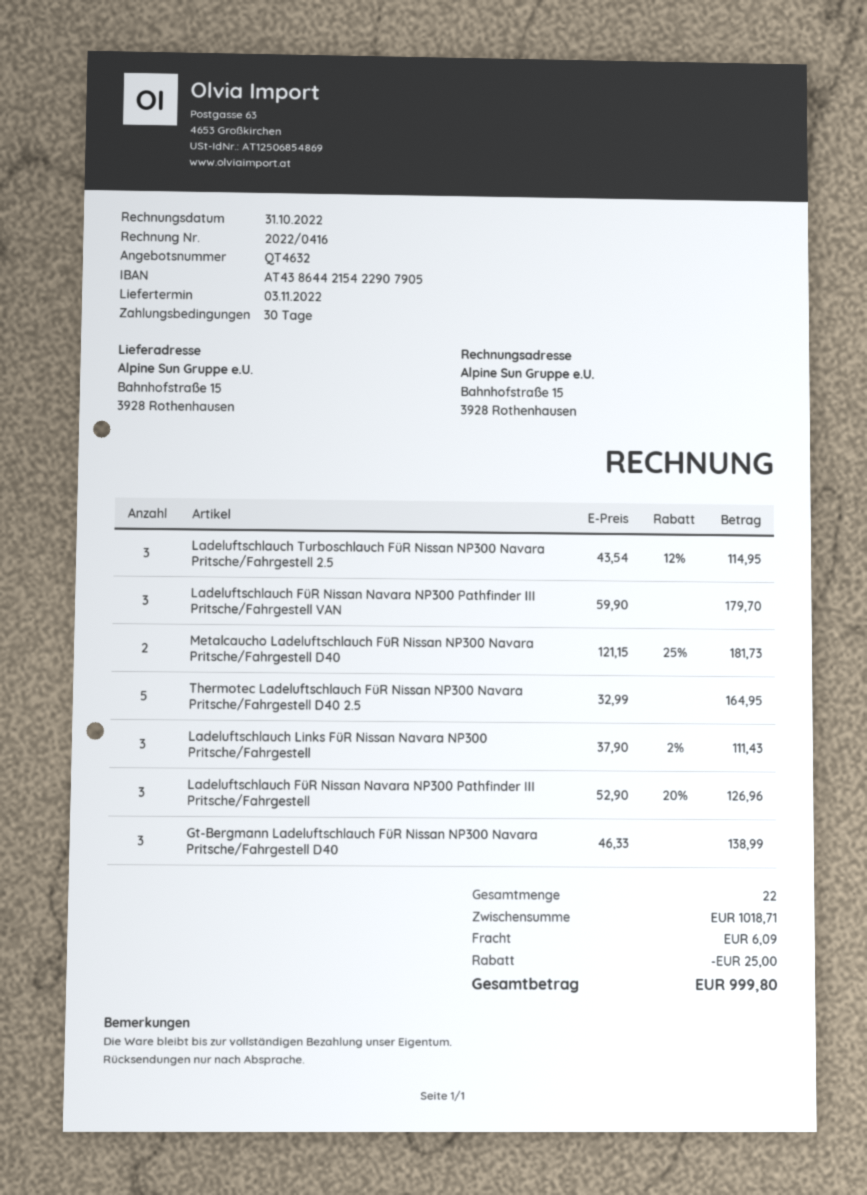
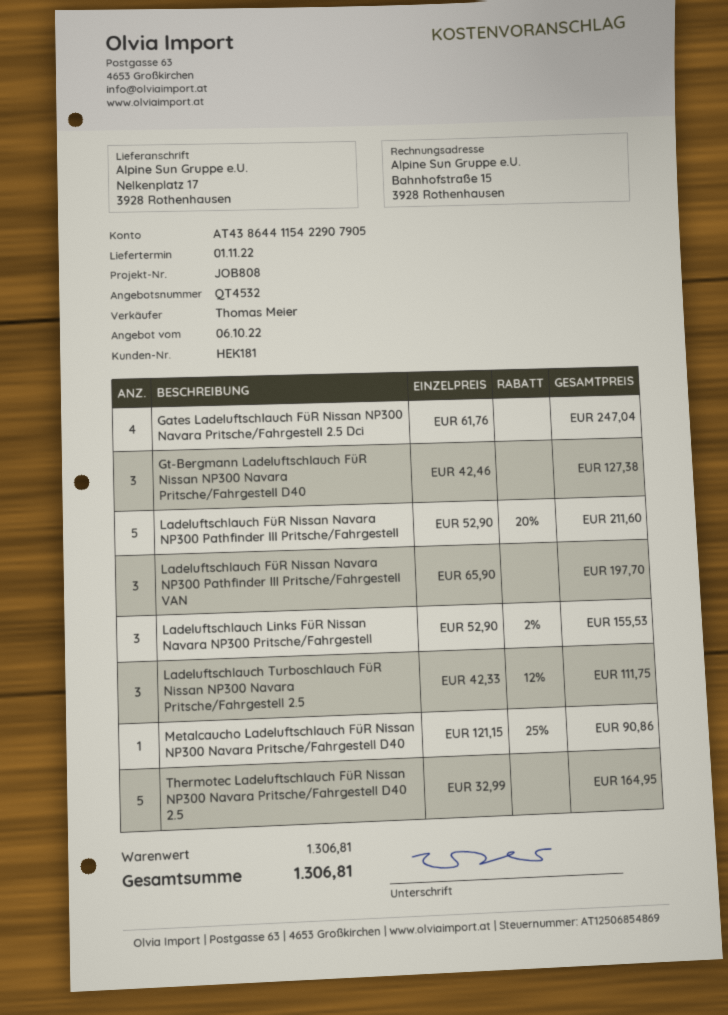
quote number: QT4632 -> QT4532
delivery date: 2022-11-03 -> 2022-11-01
bank account: AT438644215422907905 -> AT438644115422907905
ship to: Bahnhofstraße 15, 3928 Rothenhausen -> Nelkenplatz 17, 3928 Rothenhausen
Ladeluftschlauch Turboschlauch FüR Nissan NP300 Navara Pritsche/Fahrgestell 2.5: 3 x 43.54 - 12% = 114.95 -> 3 x 42.33 - 12% = 111.75
Ladeluftschlauch FüR Nissan Navara NP300 Pathfinder III Pritsche/Fahrgestell VAN: 3 x 59.90 = 179.70 -> 3 x 65.90 = 197.70
Metalcaucho Ladeluftschlauch FüR Nissan NP300 Navara Pritsche/Fahrgestell D40: 2 x 121.15 - 25% = 181.73 -> 1 x 121.15 - 25% = 90.86
Ladeluftschlauch Links FüR Nissan Navara NP300 Pritsche/Fahrgestell: 3 x 37.90 - 2% = 111.43 -> 3 x 52.90 - 2% = 155.53
Ladeluftschlauch FüR Nissan Navara NP300 Pathfinder III Pritsche/Fahrgestell: 3 x 52.90 - 20% = 126.96 -> 5 x 52.90 - 20% = 211.60
Gt-Bergmann Ladeluftschlauch FüR Nissan NP300 Navara Pritsche/Fahrgestell D40: 3 x 46.33 = 138.99 -> 3 x 42.46 = 127.38
Gates Ladeluftschlauch FüR Nissan NP300 Navara Pritsche/Fahrgestell 2.5 Dci: none -> 4 x 61.76 = 247.04
subtotal: 1018.71 -> 1306.81
discount: 25.00 -> none
shipping: 6.09 -> none
total: 999.80 -> 1306.81

